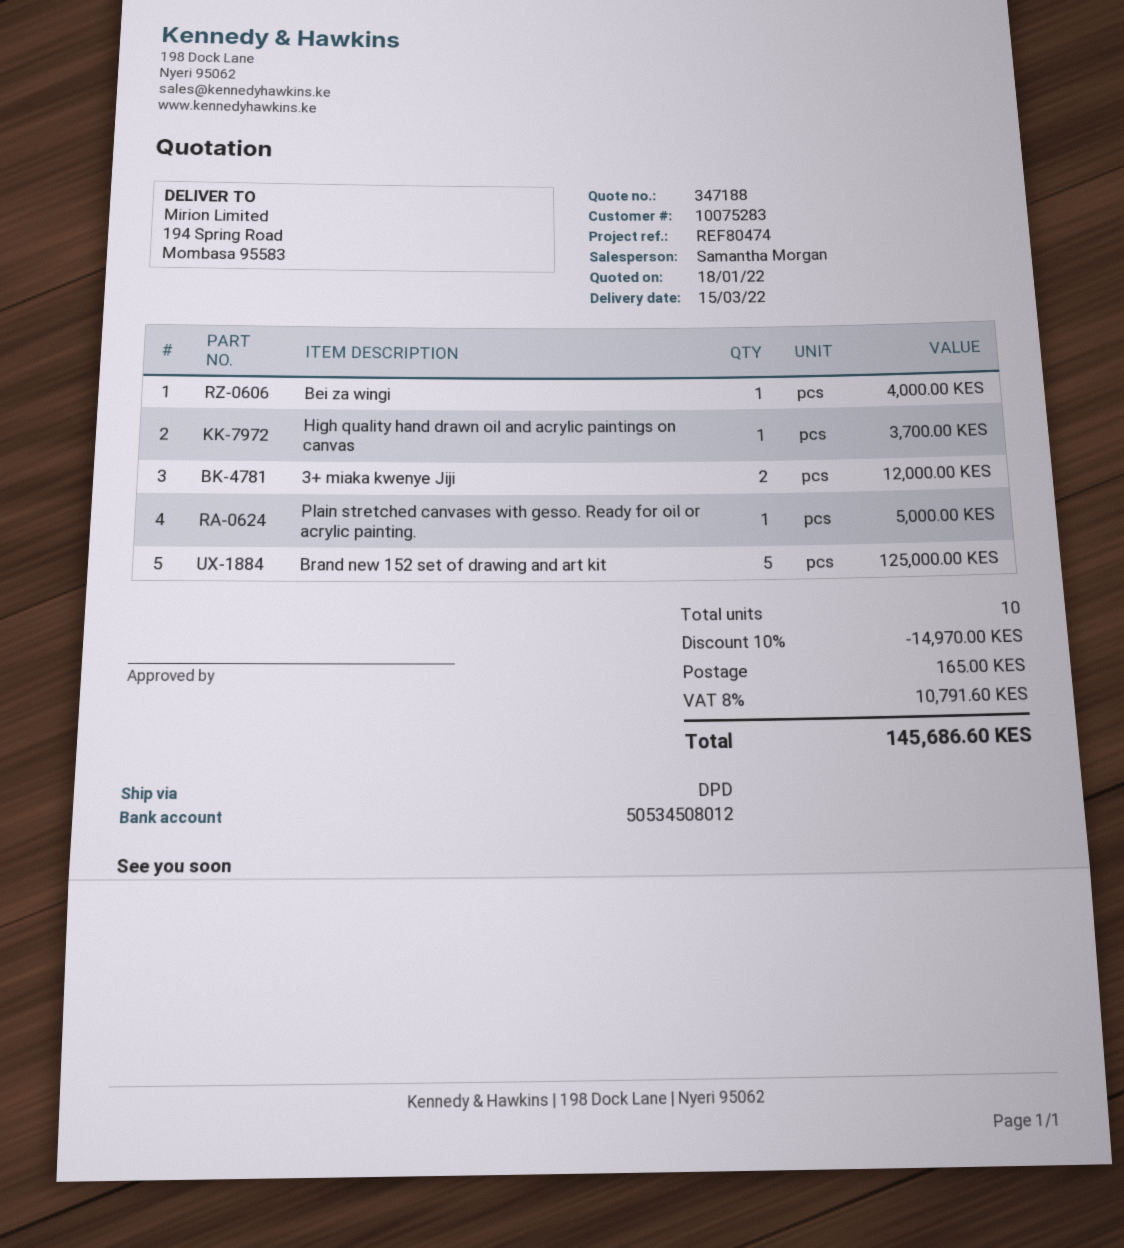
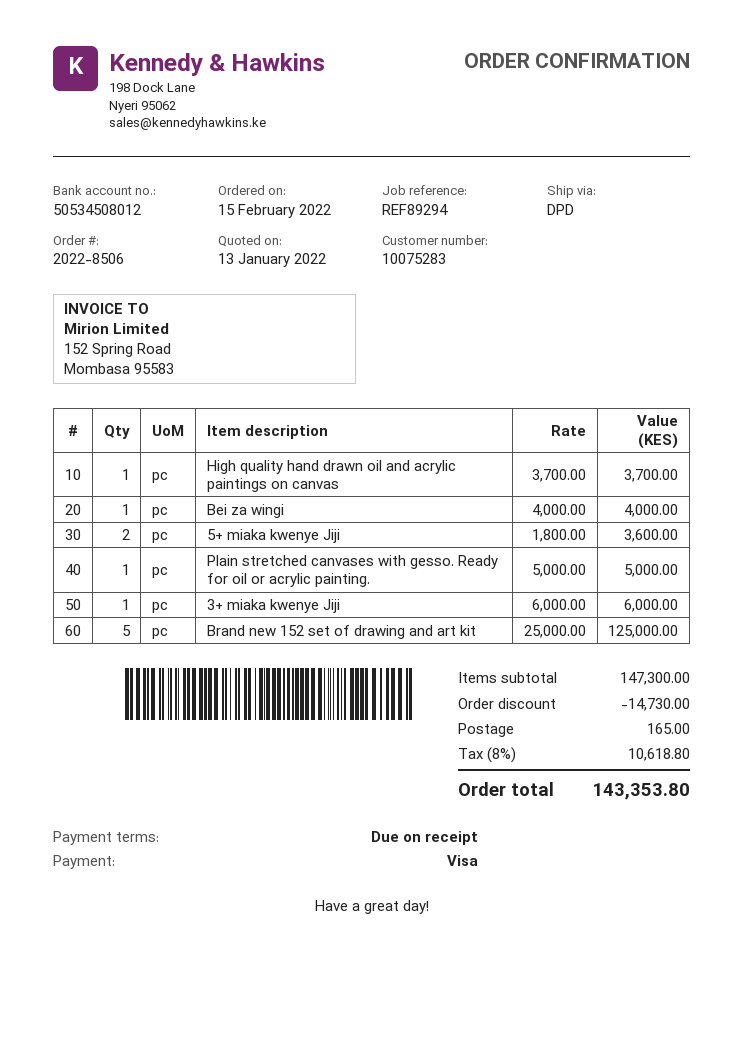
quote date: 2022-01-18 -> 2022-01-13
reference: REF80474 -> REF89294
3+ miaka kwenye Jiji: 2 for 12000.00 -> 1 for 6000.00
5+ miaka kwenye Jiji: none -> 2 for 3600.00
discount: 14970.00 -> 14730.00
tax: 8% = 10791.60 -> 8% = 10618.80
total: 145686.60 -> 143353.80

